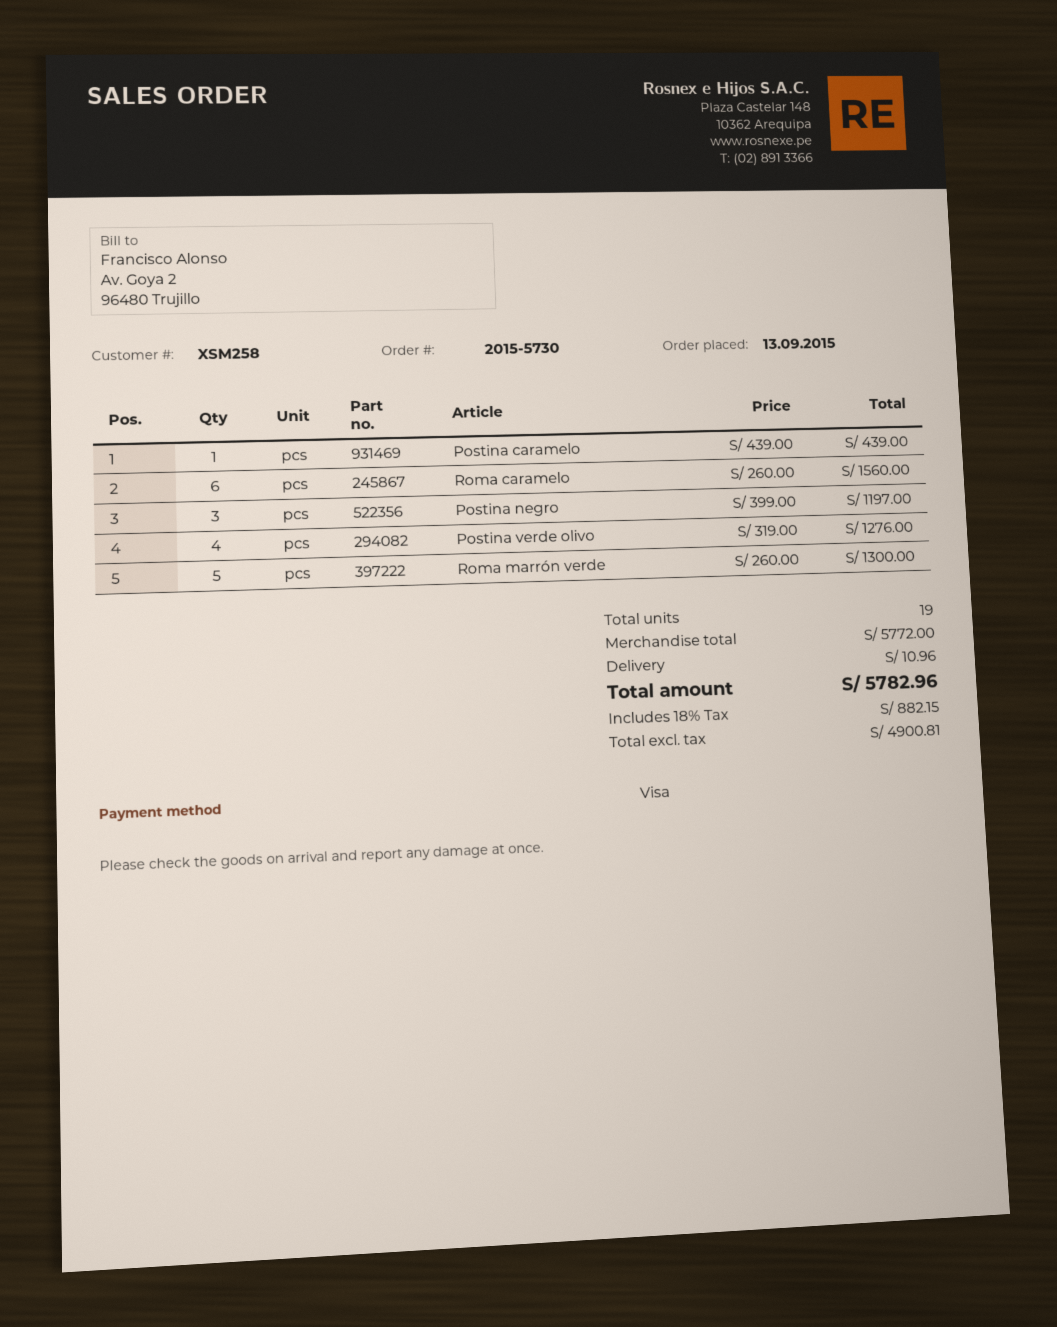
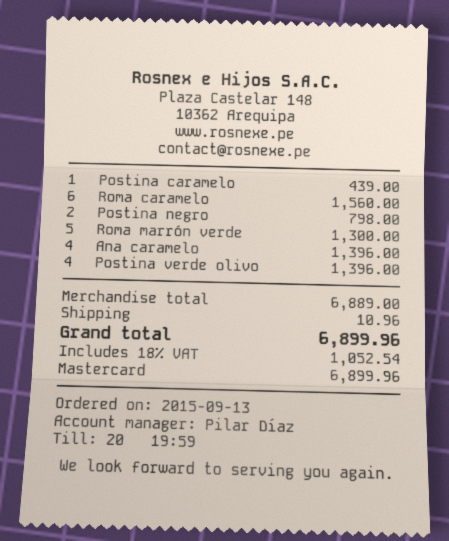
payment method: Visa -> Mastercard
Postina negro: 3 for 1197.00 -> 2 for 798.00
Postina verde olivo: 4 for 1276.00 -> 4 for 1396.00
Ana caramelo: none -> 4 for 1396.00
subtotal: 5772.00 -> 6889.00
tax: 18% = 882.15 -> 18% = 1052.54
total: 5782.96 -> 6899.96

